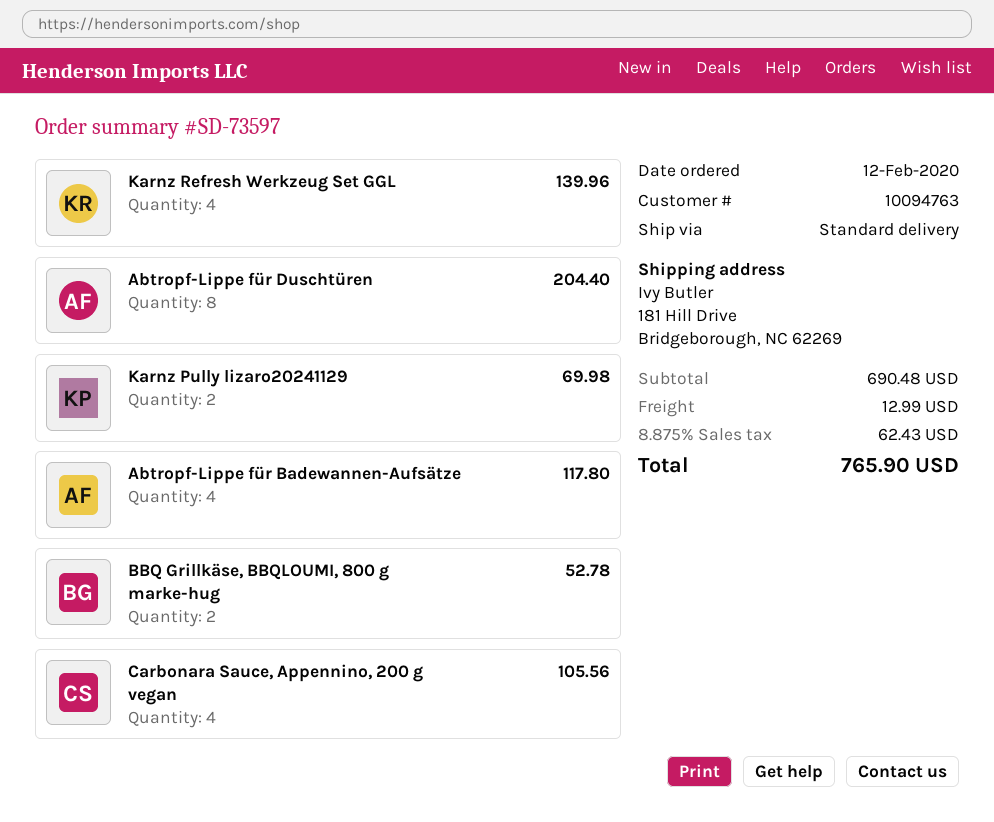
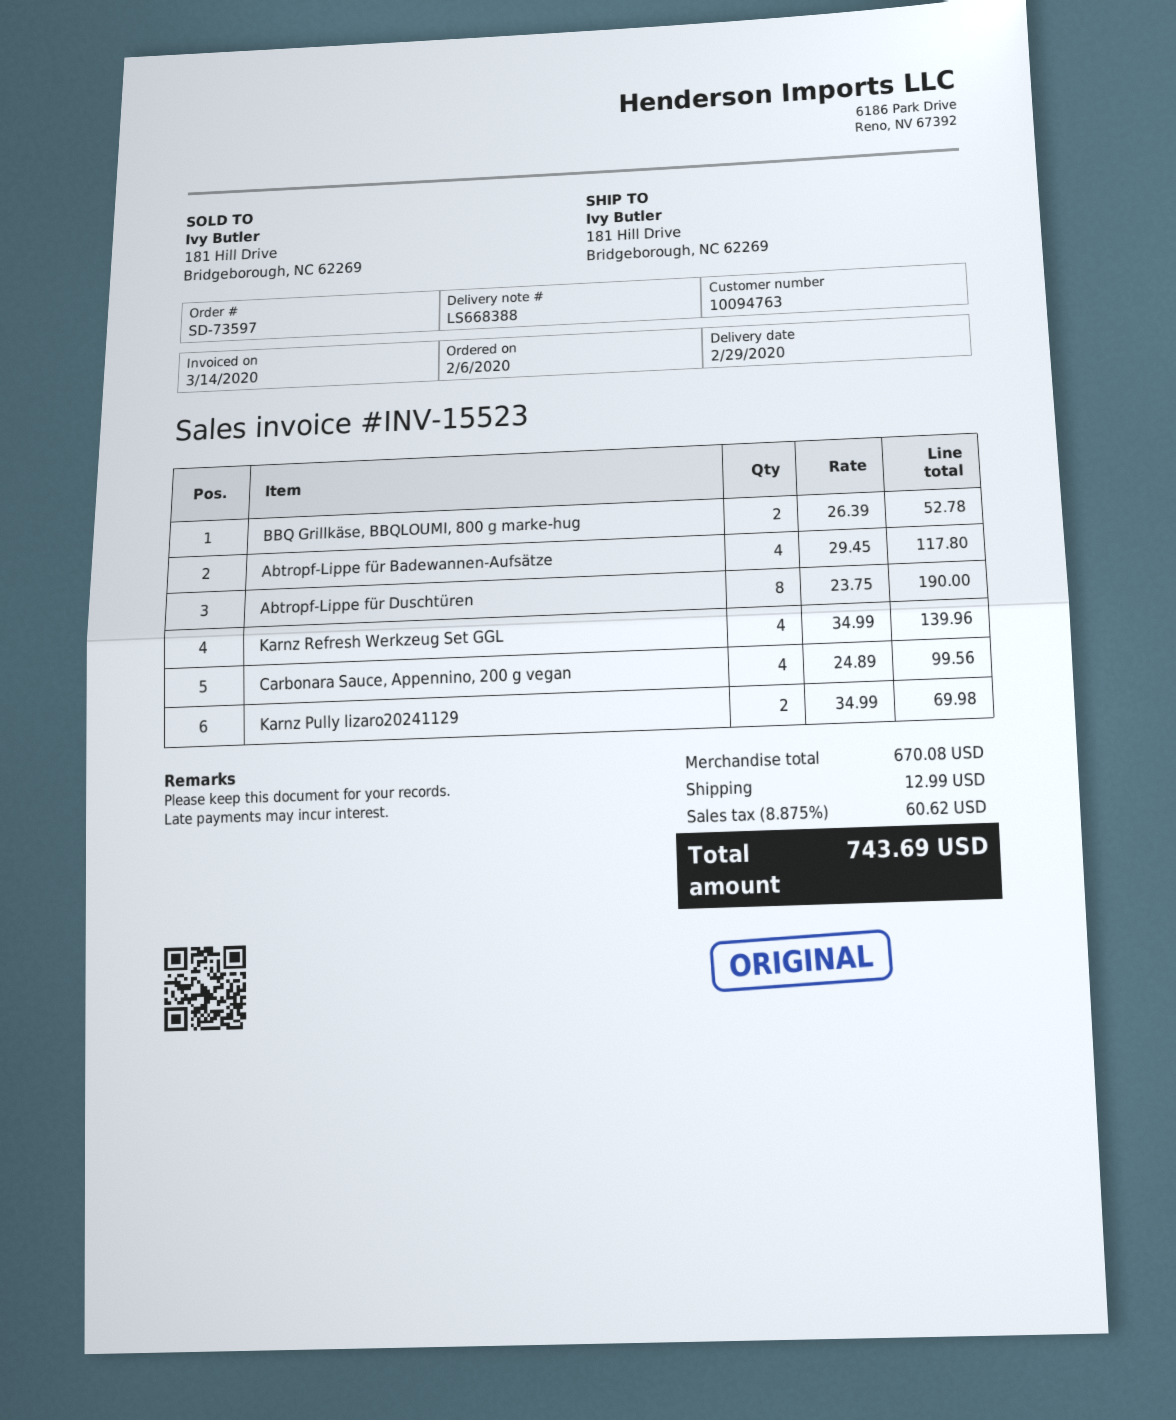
order date: 2020-02-12 -> 2020-02-06
Abtropf-Lippe für Duschtüren: 8 for 204.40 -> 8 for 190.00
Carbonara Sauce, Appennino, 200 g vegan: 4 for 105.56 -> 4 for 99.56
subtotal: 690.48 -> 670.08
tax: 8.875% = 62.43 -> 8.875% = 60.62
total: 765.90 -> 743.69

